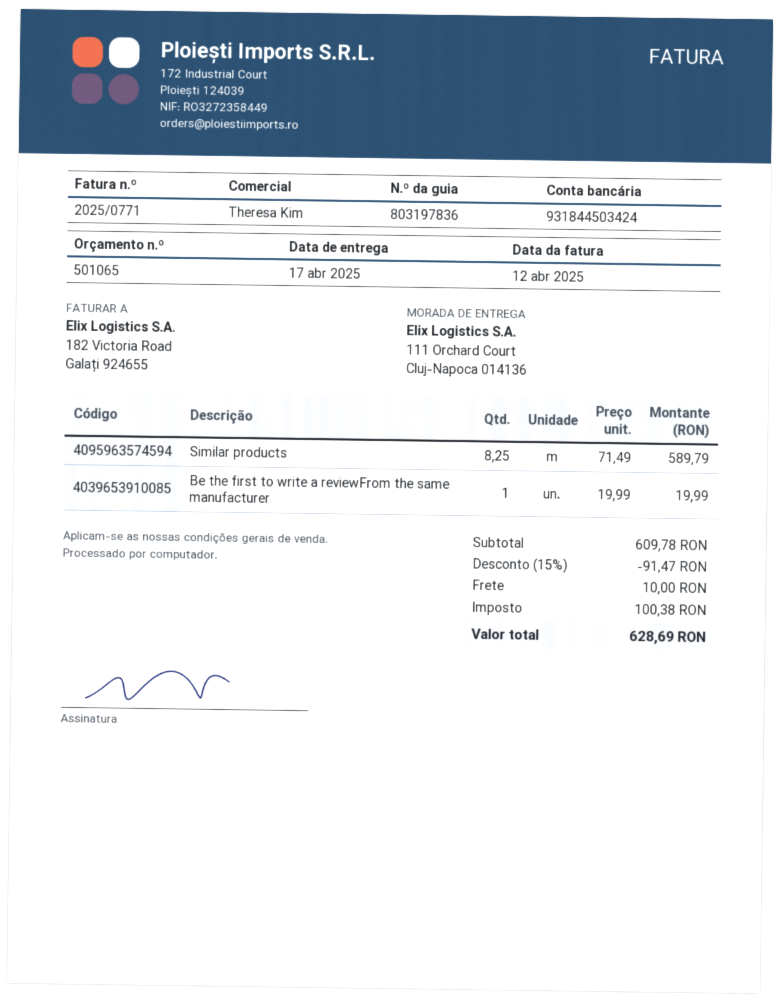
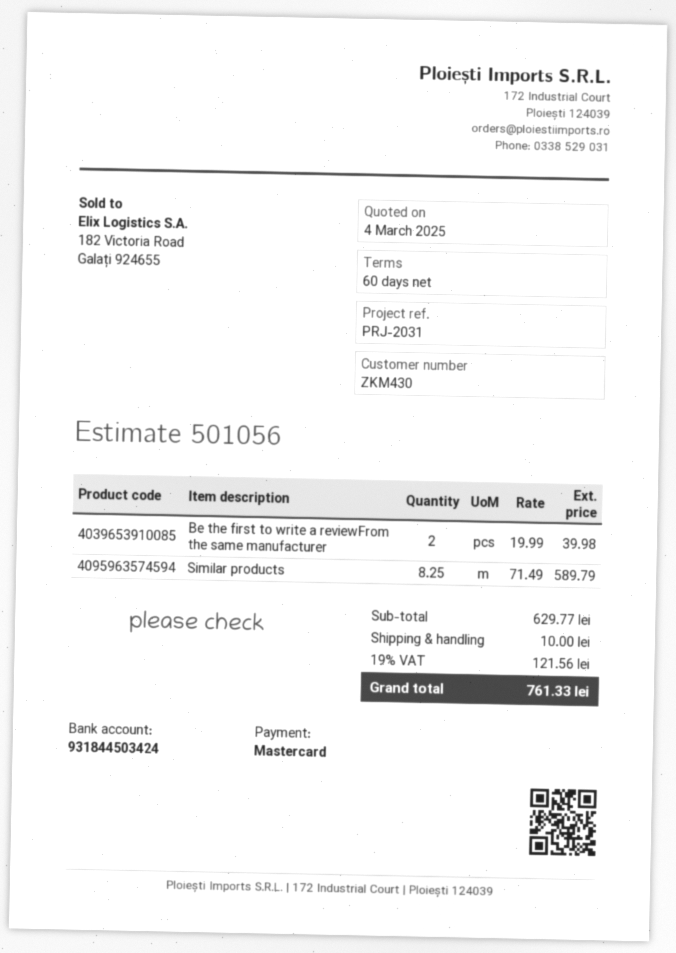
quote number: 501065 -> 501056
Be the first to write a reviewFrom the same manufacturer: 1 x 19.99 = 19.99 -> 2 x 19.99 = 39.98
subtotal: 609.78 -> 629.77
discount: 15% = 91.47 -> none
tax: 100.38 -> 121.56
total: 628.69 -> 761.33

